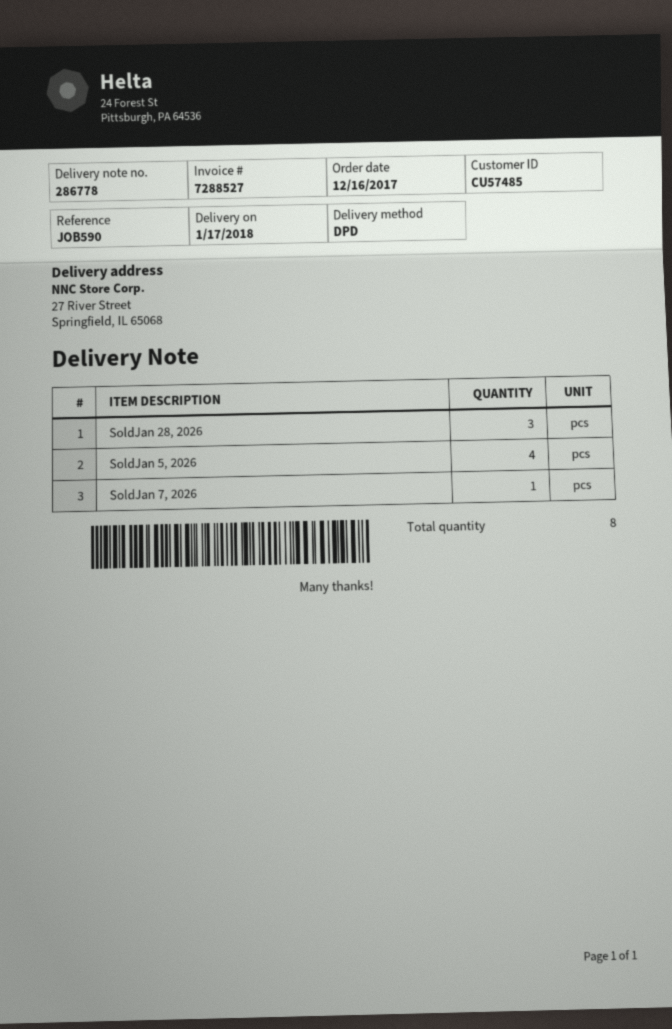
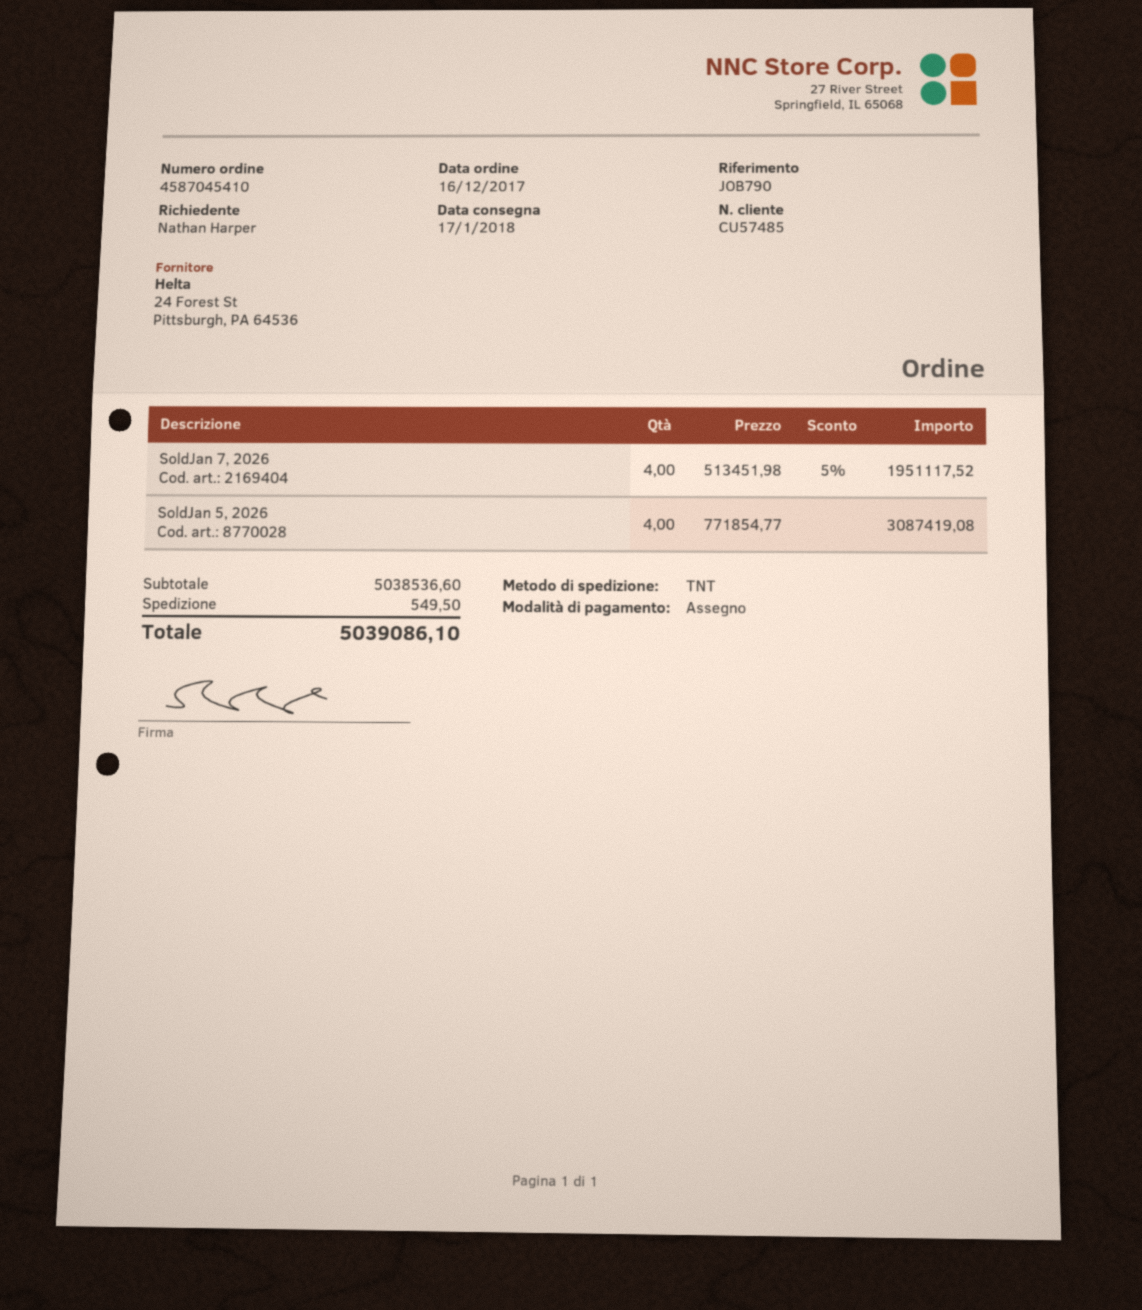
reference: JOB590 -> JOB790
shipping method: DPD -> TNT
SoldJan 28, 2026: 3 -> none
SoldJan 7, 2026: 1 -> 4

